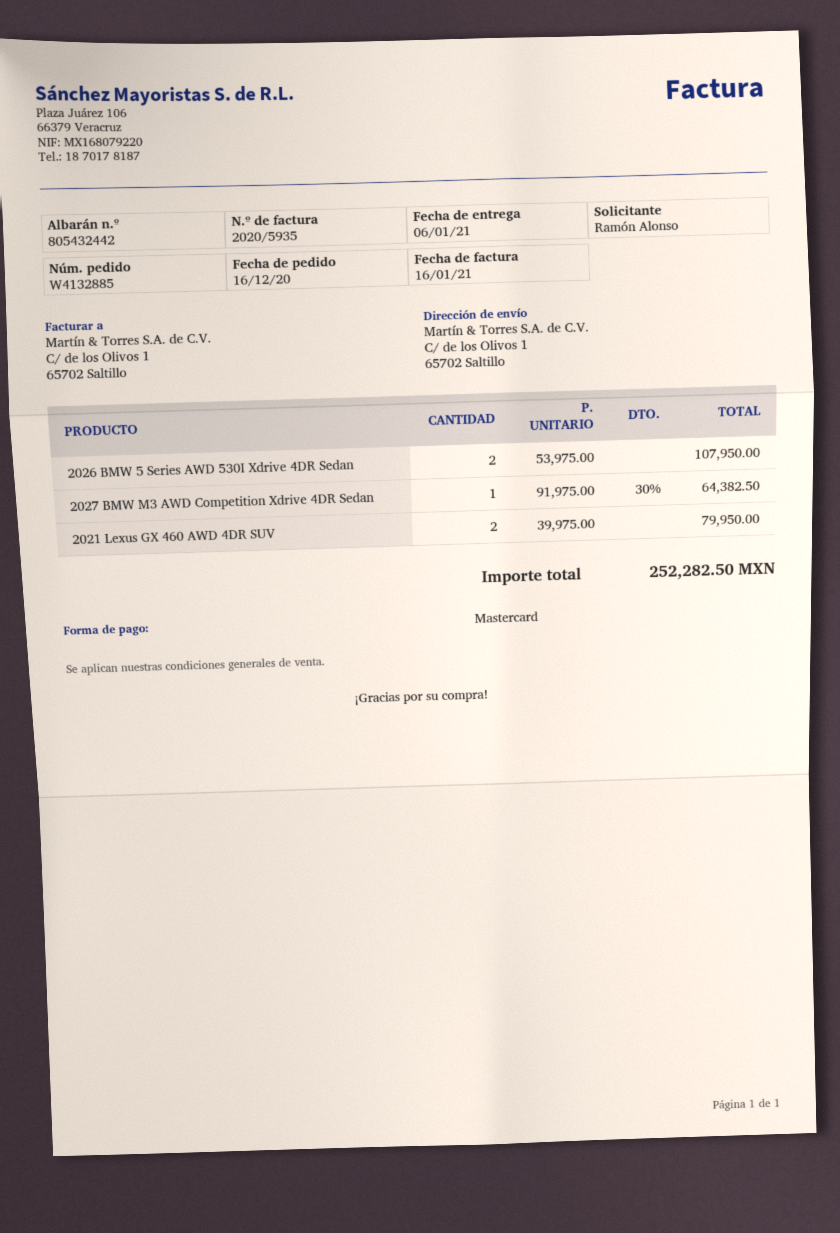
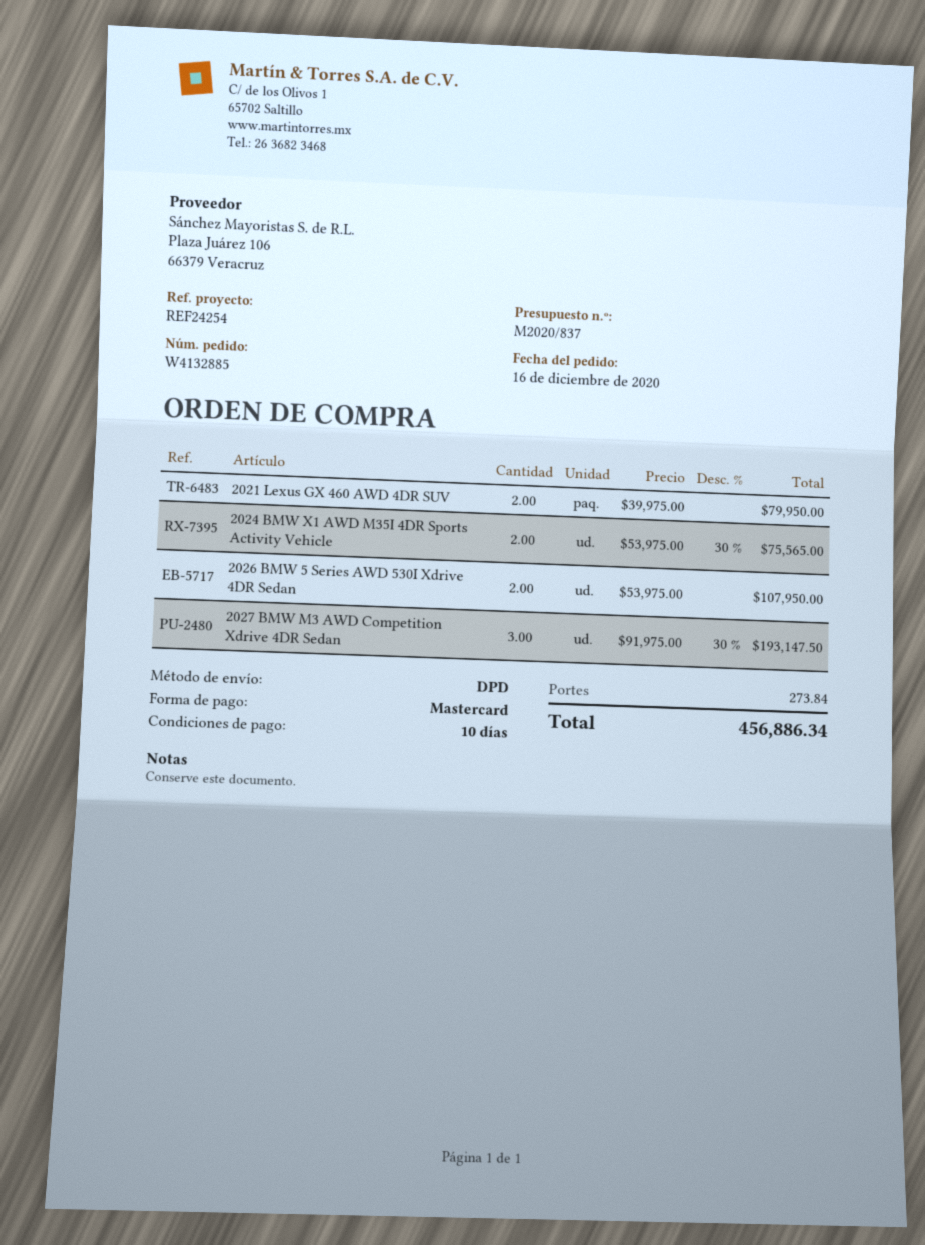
2027 BMW M3 AWD Competition Xdrive 4DR Sedan: 1 x 91975.00 - 30% = 64382.50 -> 3 x 91975.00 - 30% = 193147.50
2024 BMW X1 AWD M35I 4DR Sports Activity Vehicle: none -> 2 x 53975.00 - 30% = 75565.00
shipping: none -> 273.84
total: 252282.50 -> 456886.34

